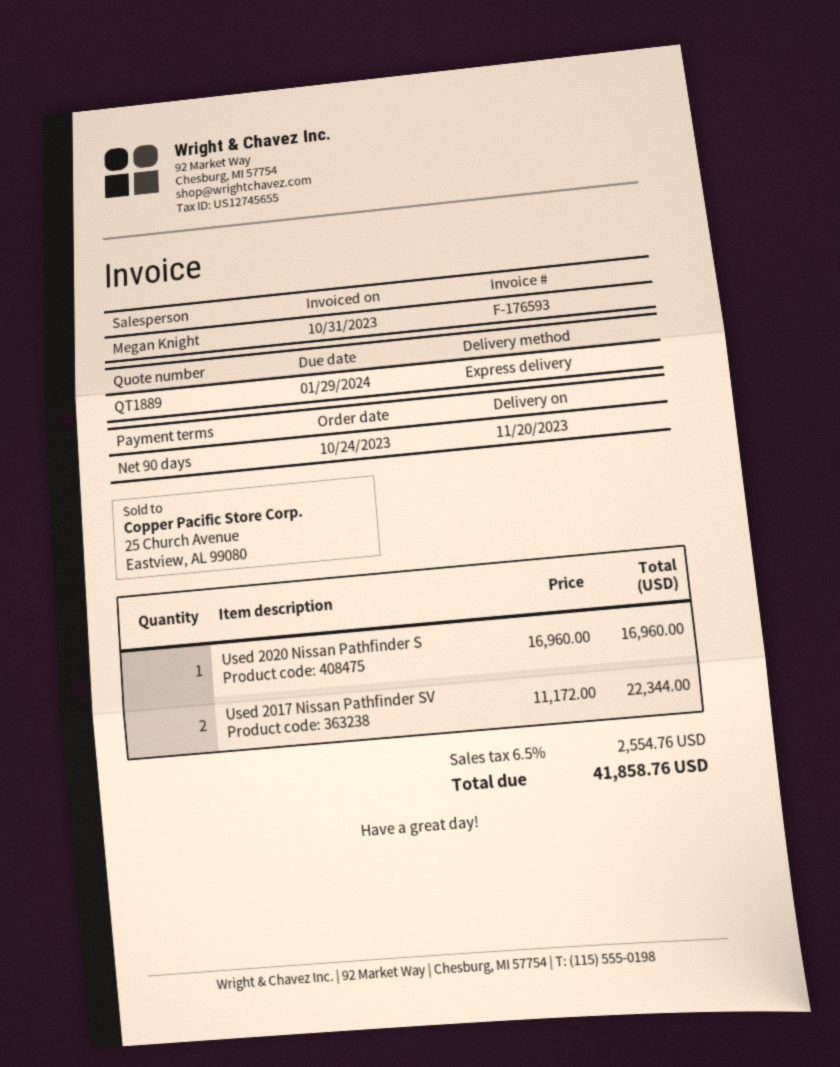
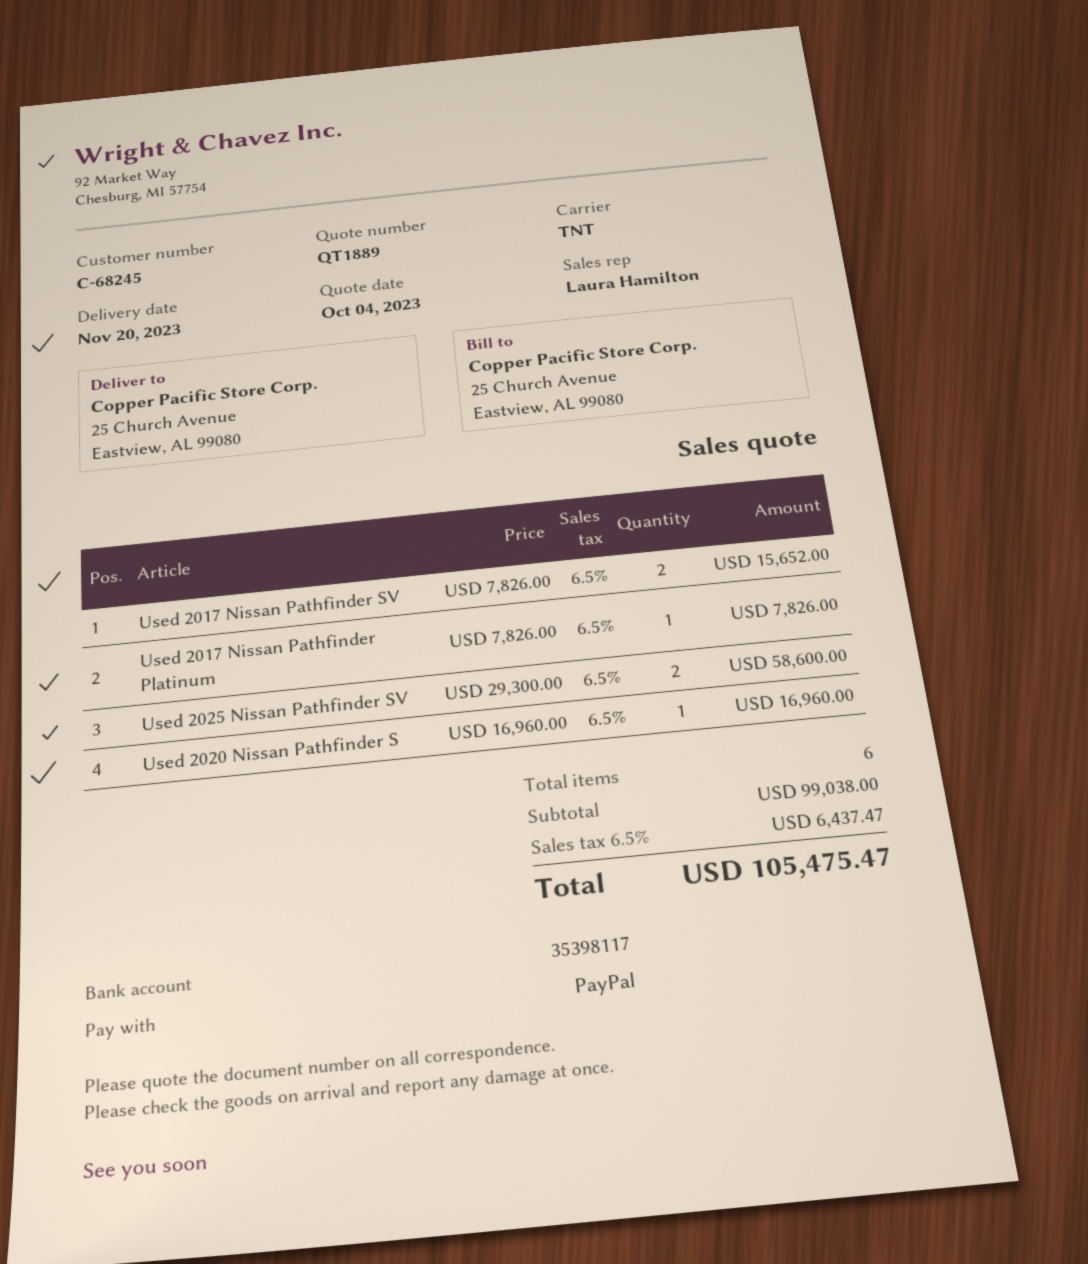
sales rep: Megan Knight -> Laura Hamilton
shipping method: express -> TNT
Used 2017 Nissan Pathfinder SV: 2 x 11172.00 = 22344.00 -> 2 x 7826.00 = 15652.00
Used 2017 Nissan Pathfinder Platinum: none -> 1 x 7826.00 = 7826.00
Used 2025 Nissan Pathfinder SV: none -> 2 x 29300.00 = 58600.00
tax: 6.5% = 2554.76 -> 6.5% = 6437.47
total: 41858.76 -> 105475.47

